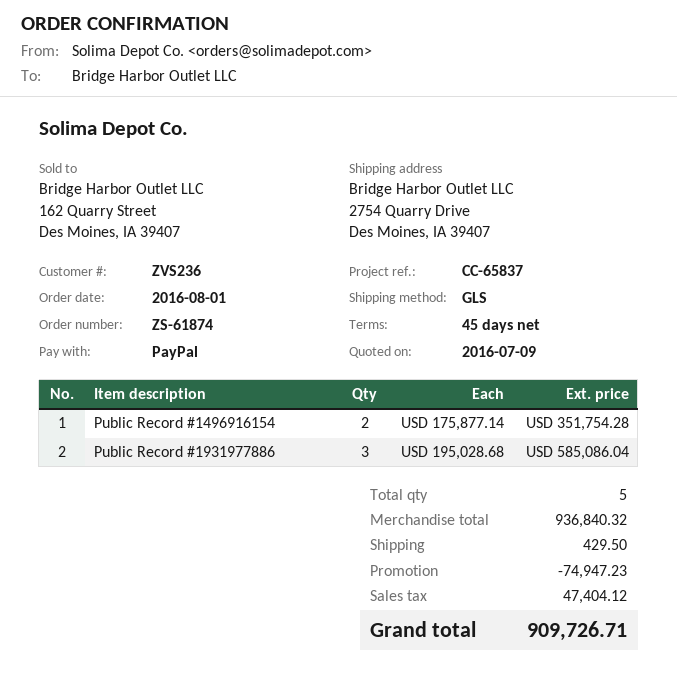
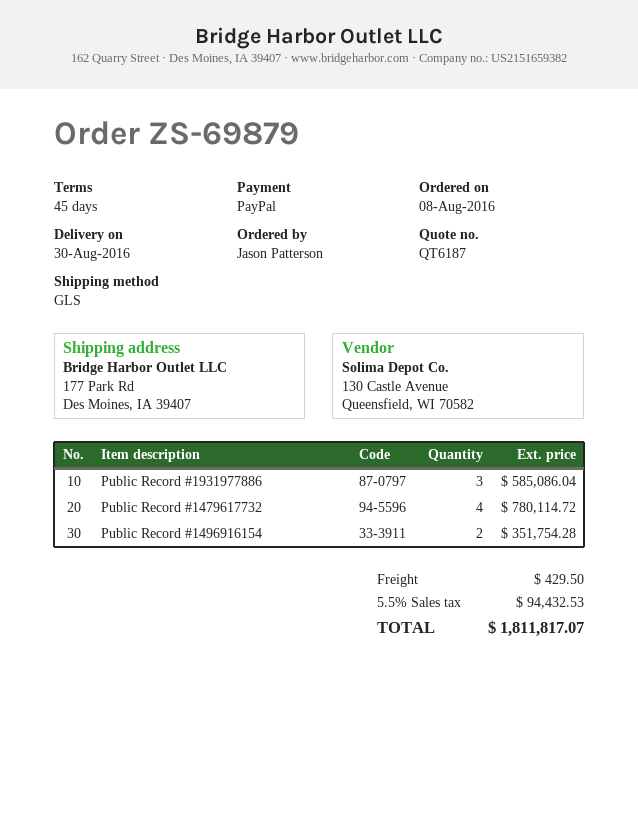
order number: ZS-61874 -> ZS-69879
order date: 2016-08-01 -> 2016-08-08
ship to: 2754 Quarry Drive, Des Moines, IA 39407 -> 177 Park Rd, Des Moines, IA 39407
Public Record #1479617732: none -> 4 for 780114.72
discount: 74947.23 -> none
tax: 47404.12 -> 94432.53
total: 909726.71 -> 1811817.07

